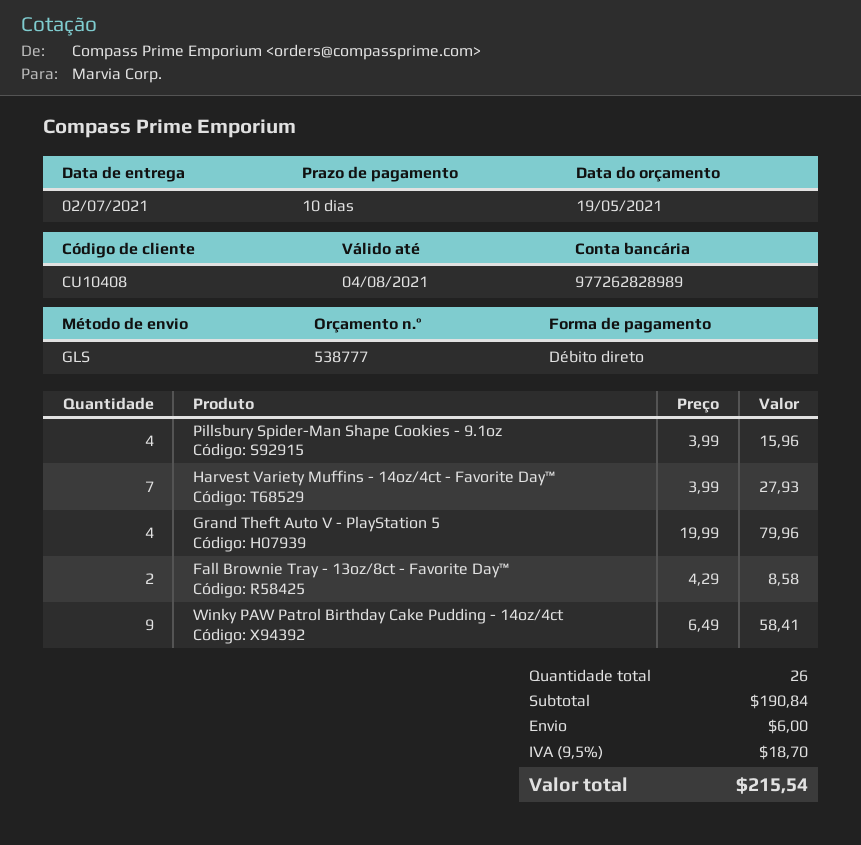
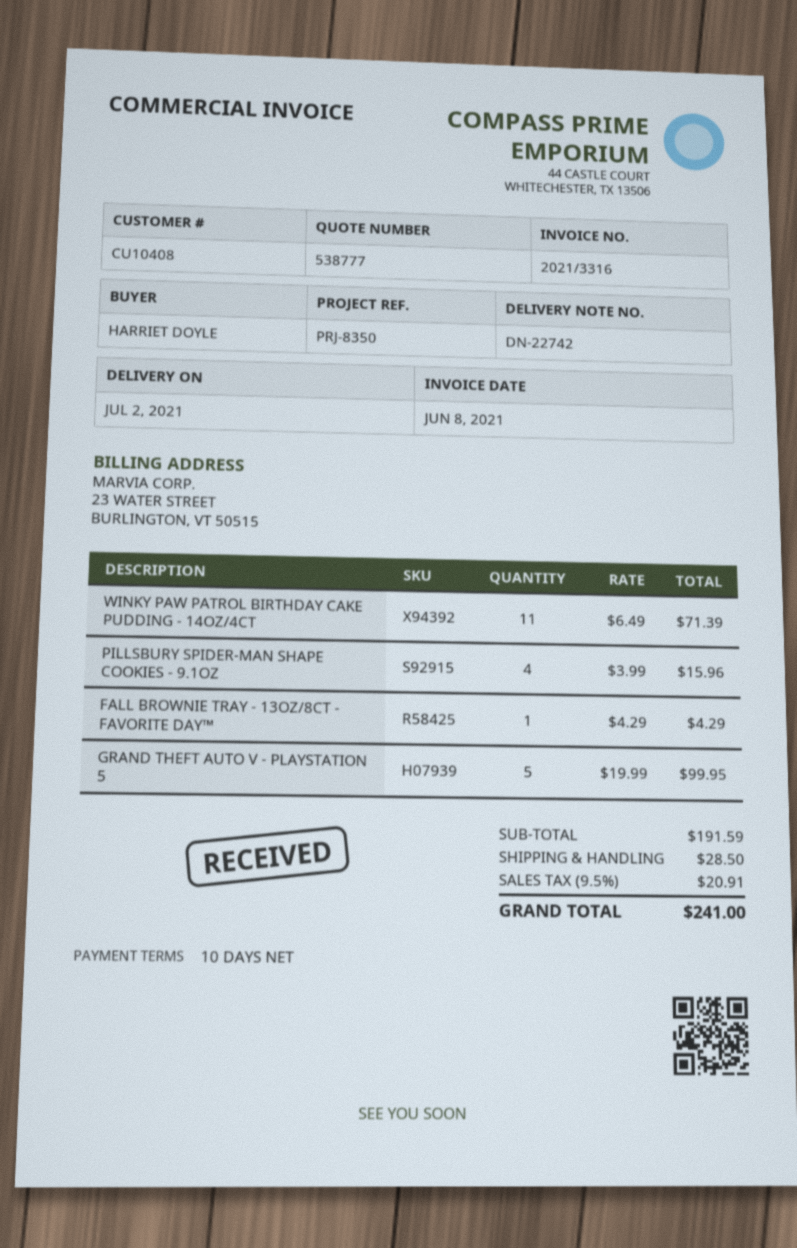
Harvest Variety Muffins - 14oz/4ct - Favorite Day™: 7 x 3.99 = 27.93 -> none
Grand Theft Auto V - PlayStation 5: 4 x 19.99 = 79.96 -> 5 x 19.99 = 99.95
Fall Brownie Tray - 13oz/8ct - Favorite Day™: 2 x 4.29 = 8.58 -> 1 x 4.29 = 4.29
Winky PAW Patrol Birthday Cake Pudding - 14oz/4ct: 9 x 6.49 = 58.41 -> 11 x 6.49 = 71.39
subtotal: 190.84 -> 191.59
shipping: 6.00 -> 28.50
tax: 9.5% = 18.70 -> 9.5% = 20.91
total: 215.54 -> 241.00

